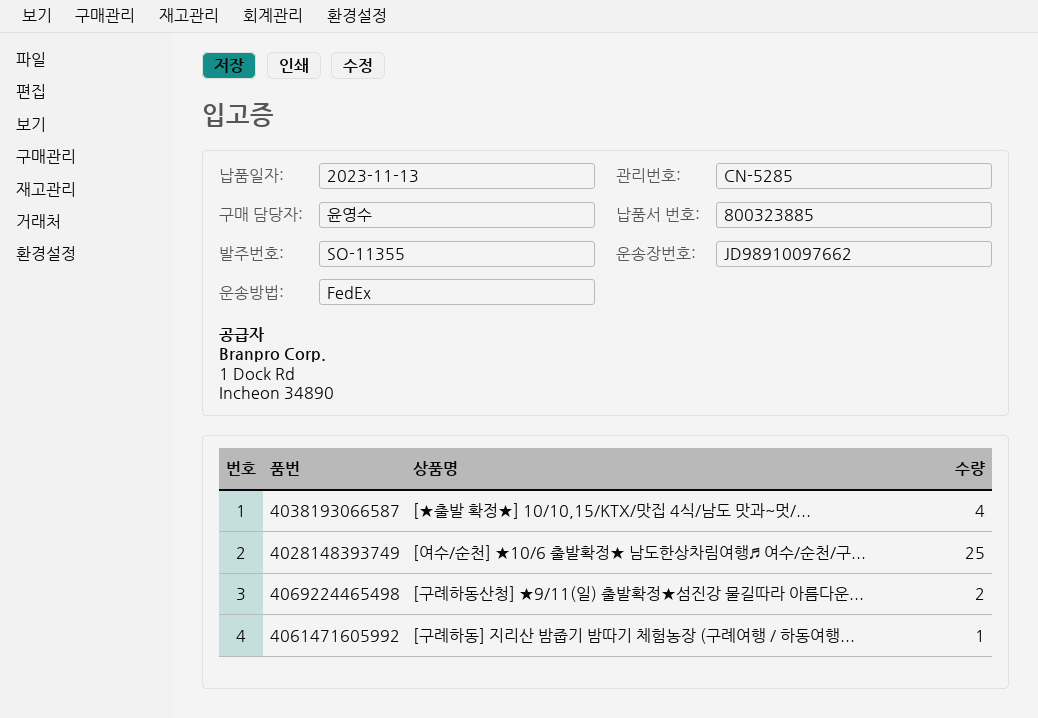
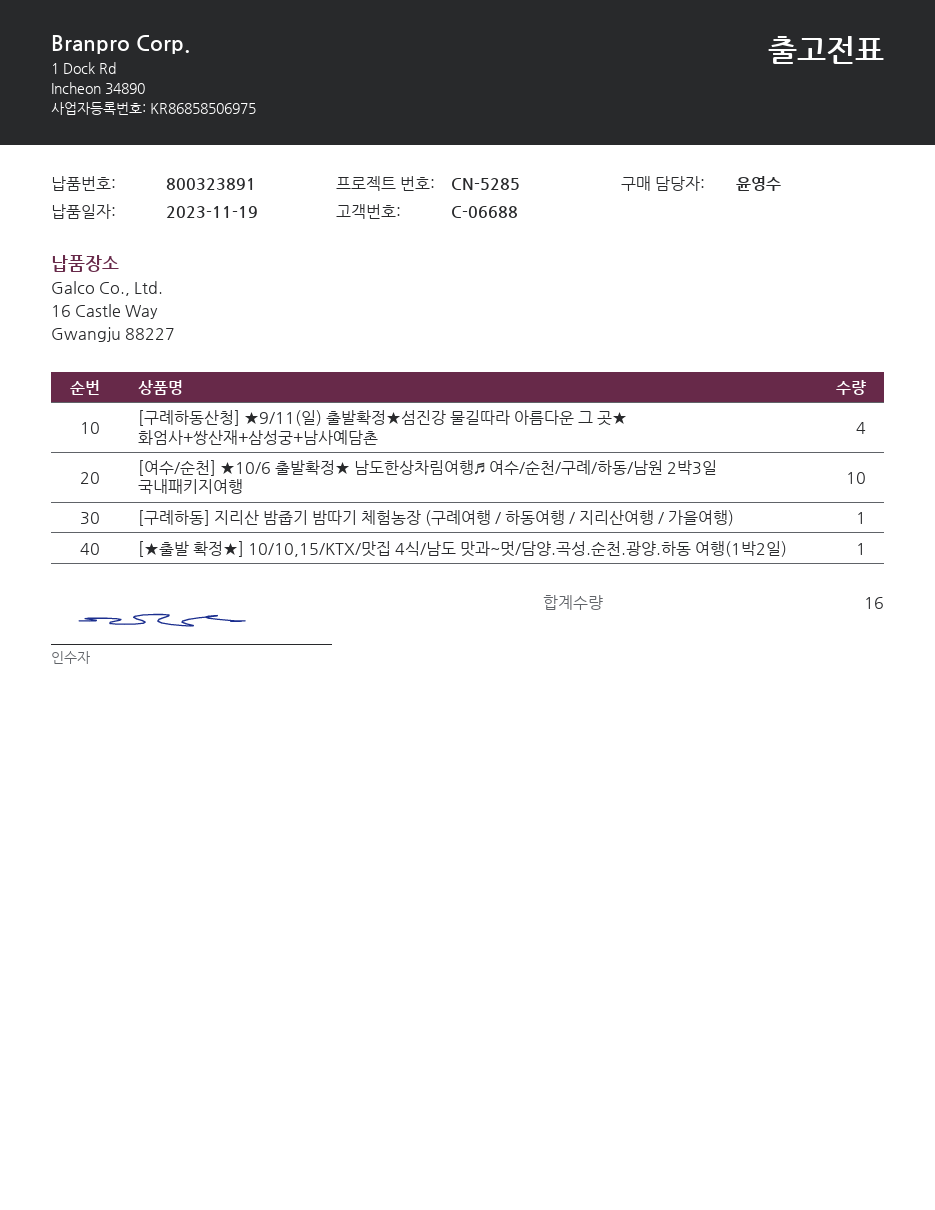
delivery note number: 800323885 -> 800323891
delivery date: 2023-11-13 -> 2023-11-19
[★출발 확정★] 10/10,15/KTX/맛집 4식/남도 맛과~멋/...: 4 -> 1
[여수/순천] ★10/6 출발확정★ 남도한상차림여행♬ 여수/순천/구...: 25 -> 10
[구례하동산청] ★9/11(일) 출발확정★섬진강 물길따라 아름다운...: 2 -> 4

